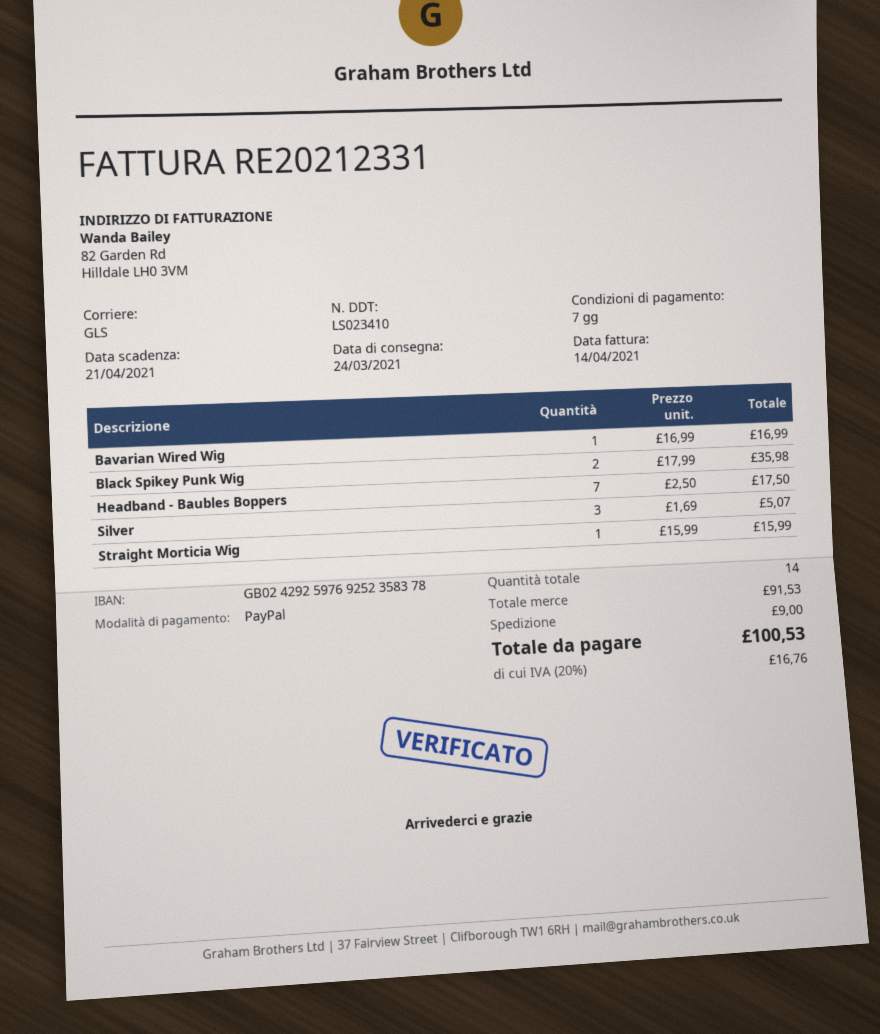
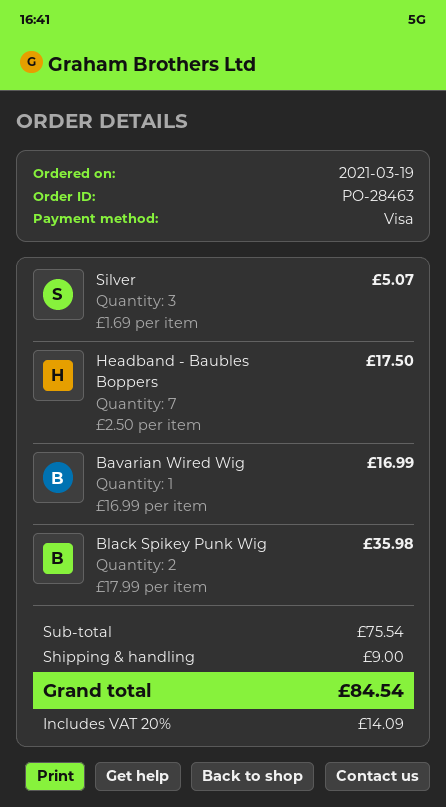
payment method: PayPal -> Visa
Straight Morticia Wig: 1 x 15.99 = 15.99 -> none
subtotal: 91.53 -> 75.54
tax: 20% = 16.76 -> 20% = 14.09
total: 100.53 -> 84.54

